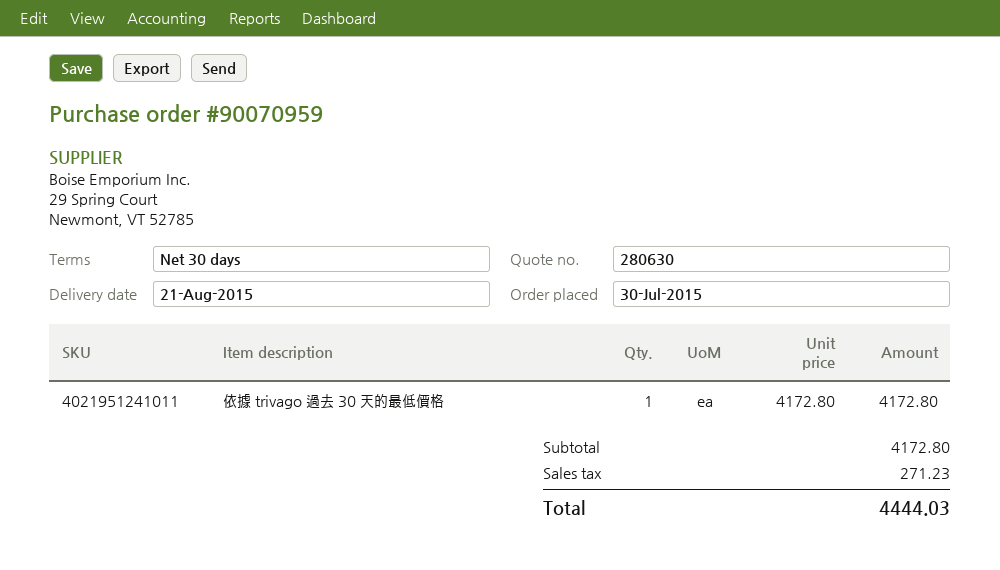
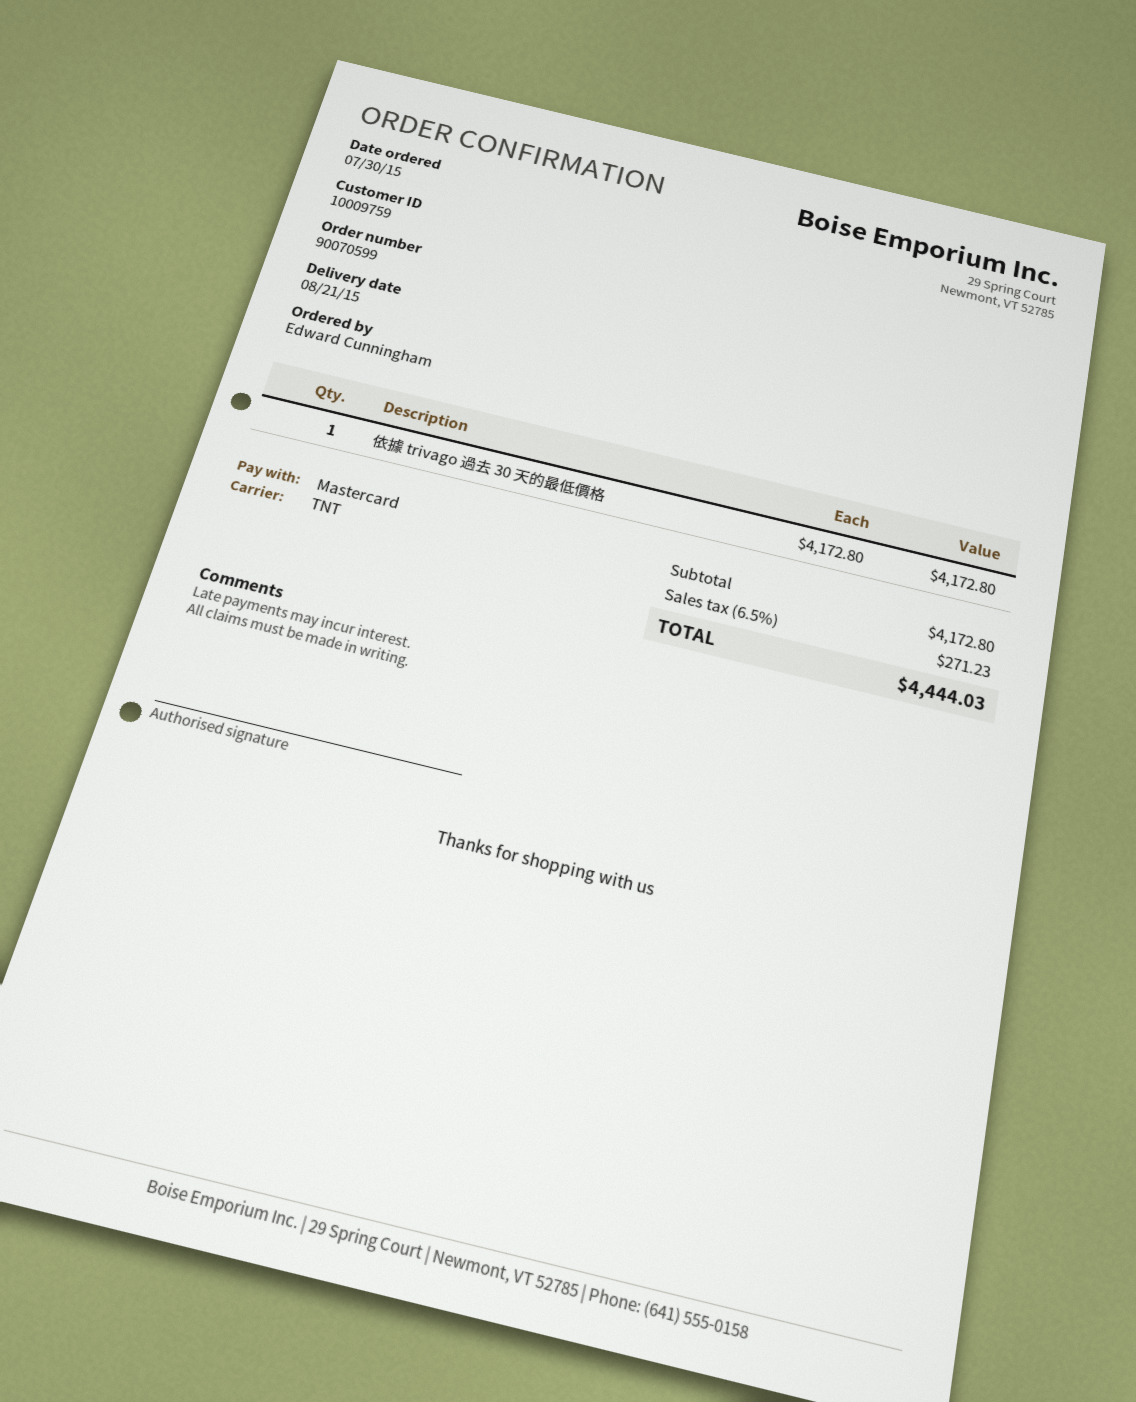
order number: 90070959 -> 90070599

